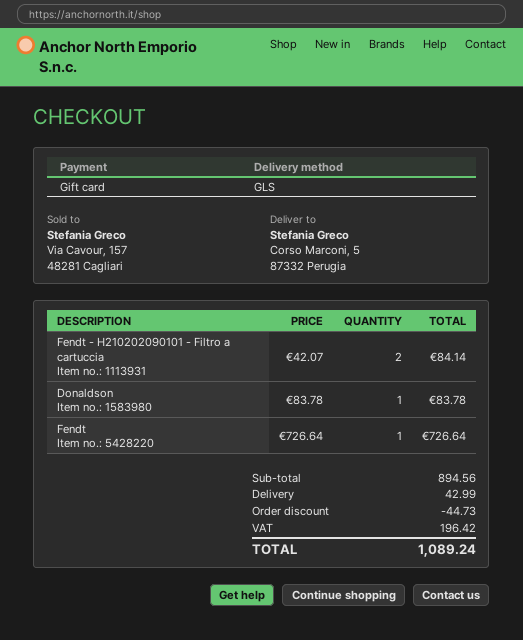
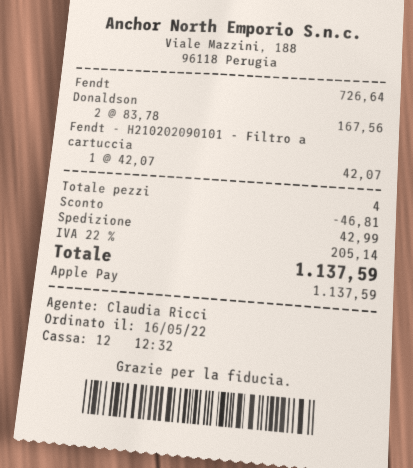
payment method: gift card -> Apple Pay
Fendt - H210202090101 - Filtro a cartuccia: 2 x 42.07 = 84.14 -> 1 x 42.07 = 42.07
Donaldson: 1 x 83.78 = 83.78 -> 2 x 83.78 = 167.56
discount: 44.73 -> 46.81
tax: 196.42 -> 205.14
total: 1089.24 -> 1137.59

